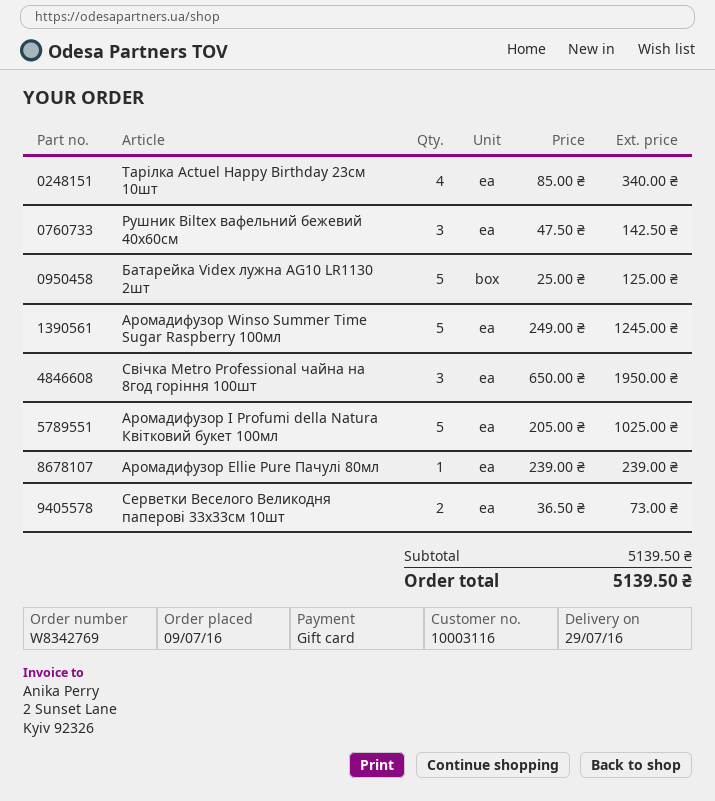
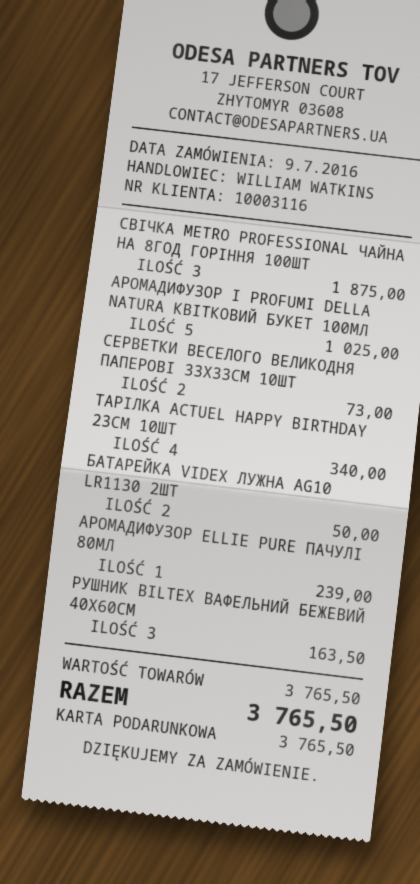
Рушник Biltex вафельний бежевий 40х60см: 3 for 142.50 -> 3 for 163.50
Батарейка Videx лужна AG10 LR1130 2шт: 5 for 125.00 -> 2 for 50.00
Аромадифузор Winso Summer Time Sugar Raspberry 100мл: 5 for 1245.00 -> none
Свічка Metro Professional чайна на 8год горіння 100шт: 3 for 1950.00 -> 3 for 1875.00
subtotal: 5139.50 -> 3765.50
total: 5139.50 -> 3765.50

